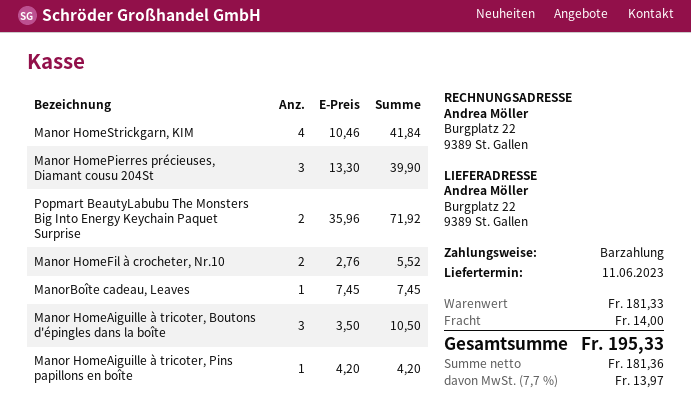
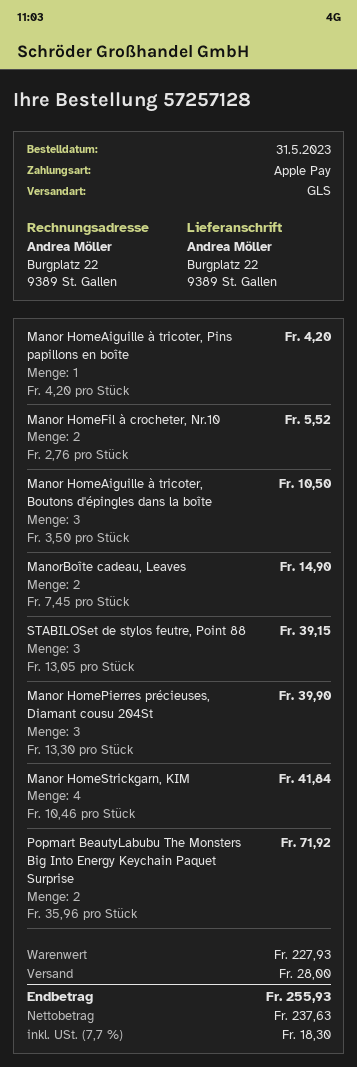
payment method: cash -> Apple Pay
ManorBoîte cadeau, Leaves: 1 x 7.45 = 7.45 -> 2 x 7.45 = 14.90
STABILOSet de stylos feutre, Point 88: none -> 3 x 13.05 = 39.15
subtotal: 181.33 -> 227.93
shipping: 14.00 -> 28.00
net: 181.36 -> 237.63
tax: 7.7% = 13.97 -> 7.7% = 18.30
total: 195.33 -> 255.93

